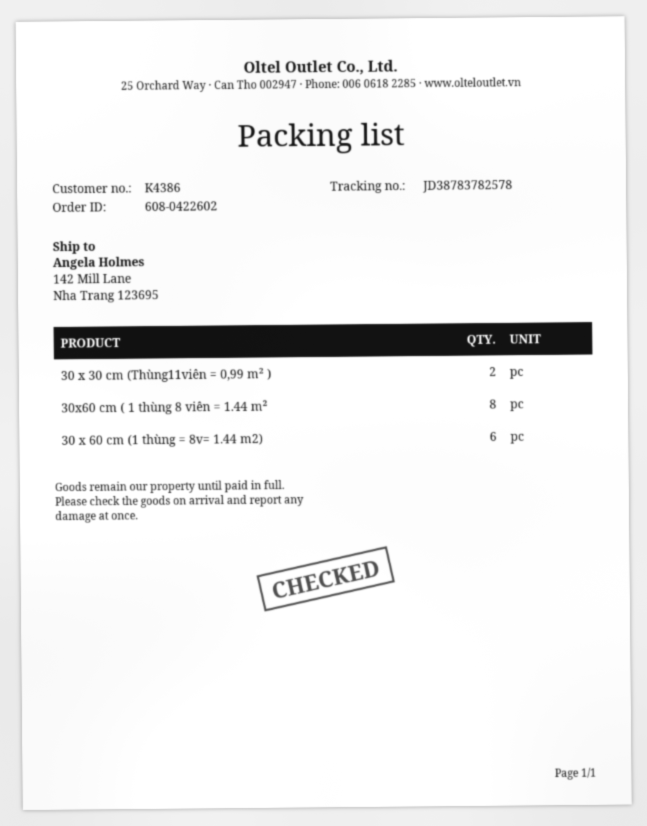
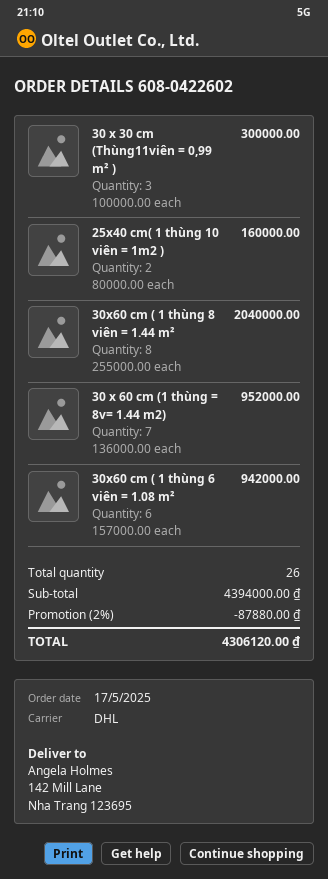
30 x 30 cm (Thùng11viên = 0,99 m² ): 2 -> 3
30 x 60 cm (1 thùng = 8v= 1.44 m2): 6 -> 7
25x40 cm( 1 thùng 10 viên = 1m2 ): none -> 2
30x60 cm ( 1 thùng 6 viên = 1.08 m²: none -> 6

